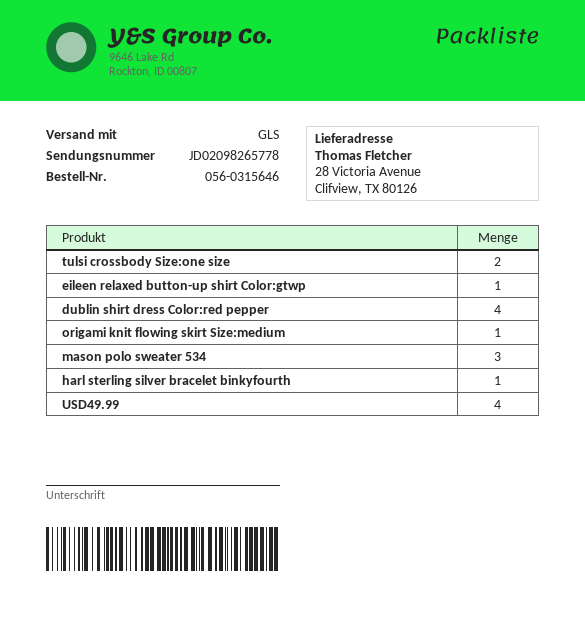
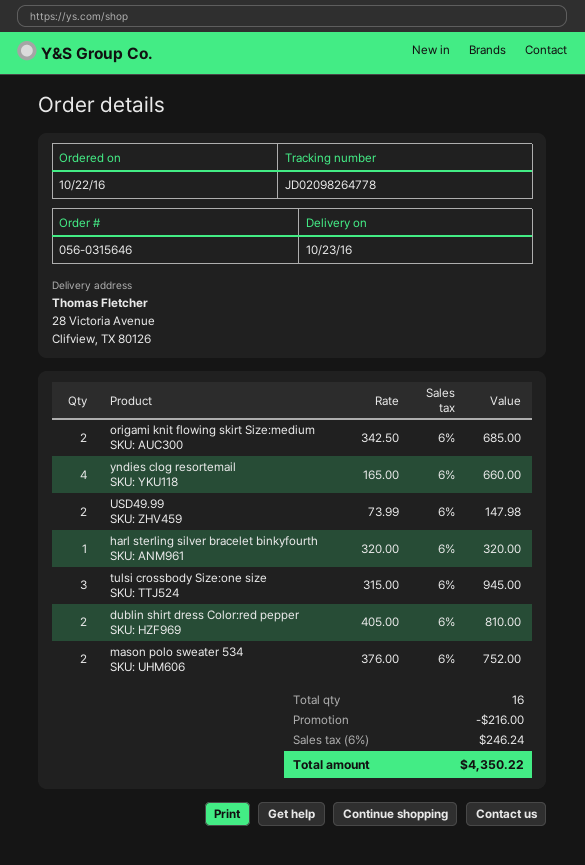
tracking number: JD02098265778 -> JD02098264778
tulsi crossbody Size:one size: 2 -> 3
eileen relaxed button-up shirt Color:gtwp: 1 -> none
dublin shirt dress Color:red pepper: 4 -> 2
origami knit flowing skirt Size:medium: 1 -> 2
mason polo sweater 534: 3 -> 2
USD49.99: 4 -> 2
yndies clog resortemail: none -> 4

